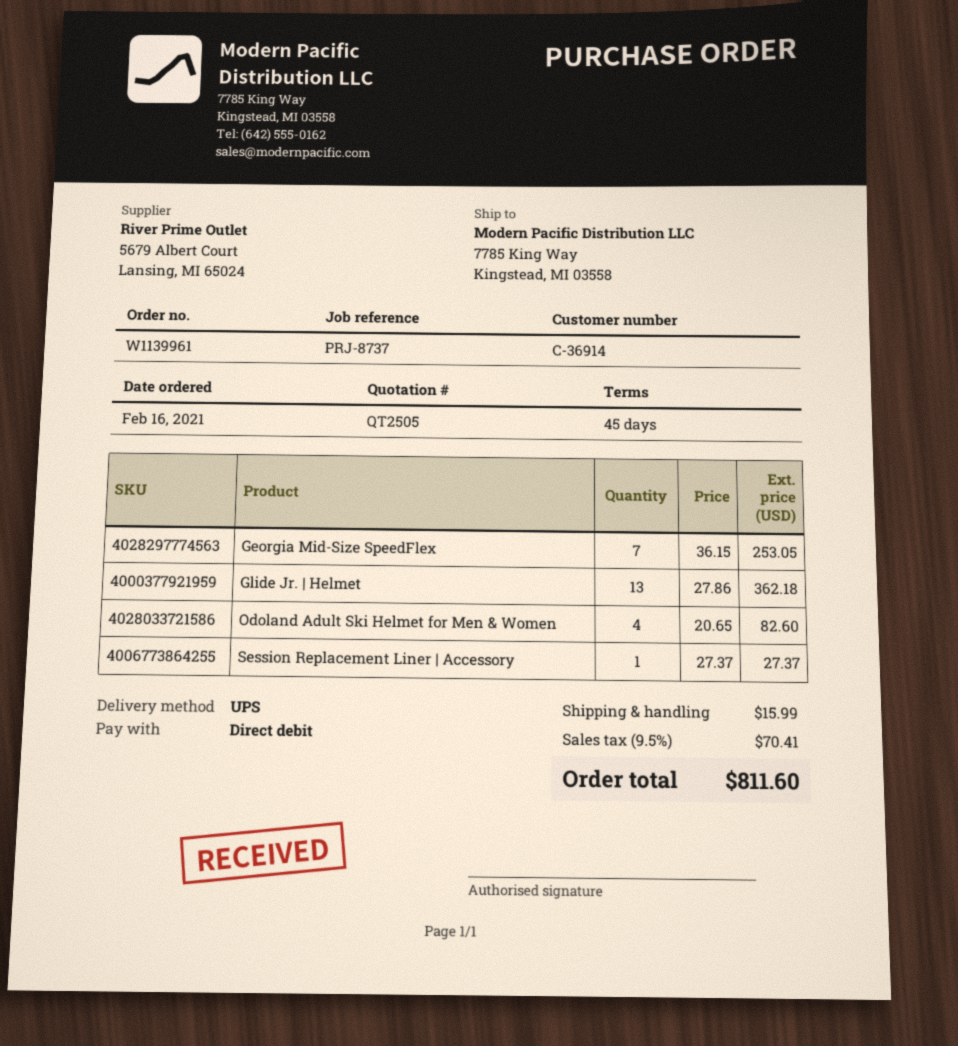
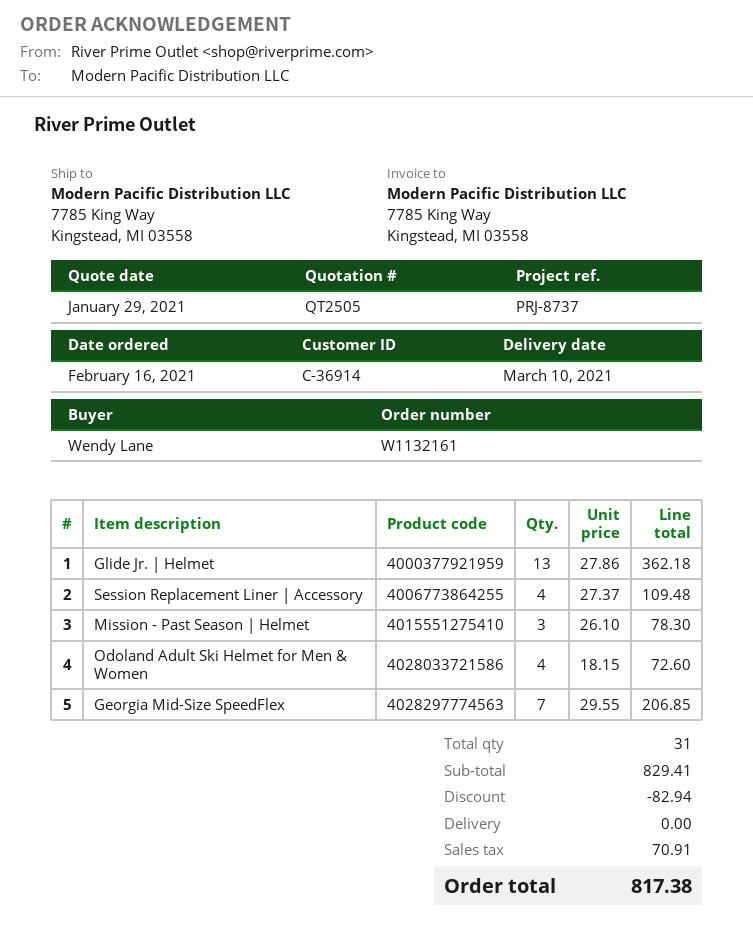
order number: W1139961 -> W1132161
Georgia Mid-Size SpeedFlex: 7 x 36.15 = 253.05 -> 7 x 29.55 = 206.85
Odoland Adult Ski Helmet for Men & Women: 4 x 20.65 = 82.60 -> 4 x 18.15 = 72.60
Session Replacement Liner | Accessory: 1 x 27.37 = 27.37 -> 4 x 27.37 = 109.48
Mission - Past Season | Helmet: none -> 3 x 26.10 = 78.30
discount: none -> 82.94
shipping: 15.99 -> 0.00
tax: 70.41 -> 70.91
total: 811.60 -> 817.38

